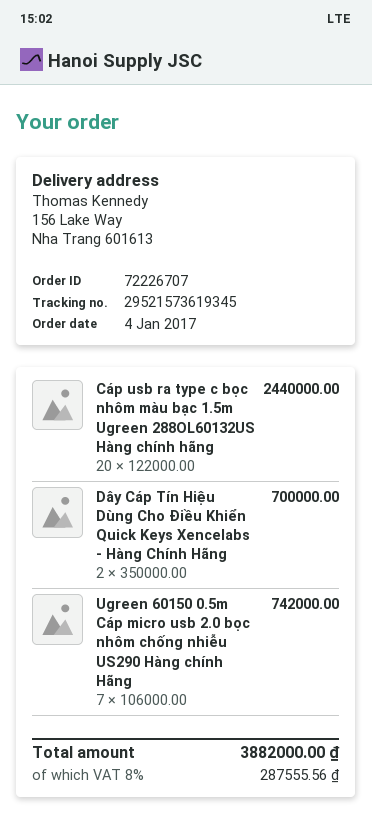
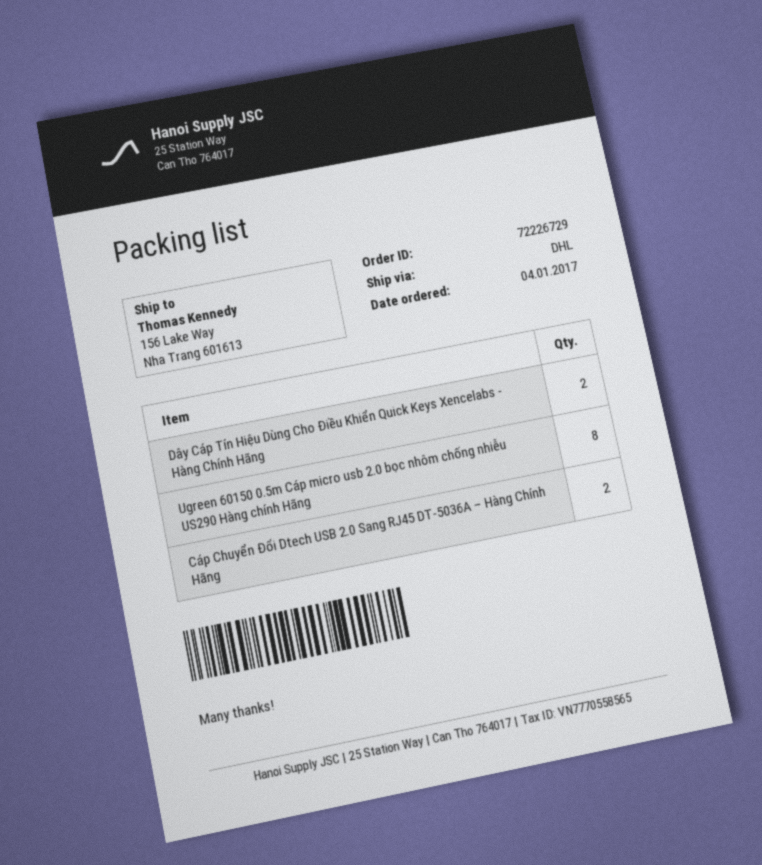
order number: 72226707 -> 72226729
Cáp usb ra type c bọc nhôm màu bạc 1.5m Ugreen 288OL60132US Hàng chính hãng: 20 -> none
Ugreen 60150 0.5m Cáp micro usb 2.0 bọc nhôm chống nhiễu US290 Hàng chính Hãng: 7 -> 8
Cáp Chuyển Đổi Dtech USB 2.0 Sang RJ45 DT-5036A – Hàng Chính Hãng: none -> 2

